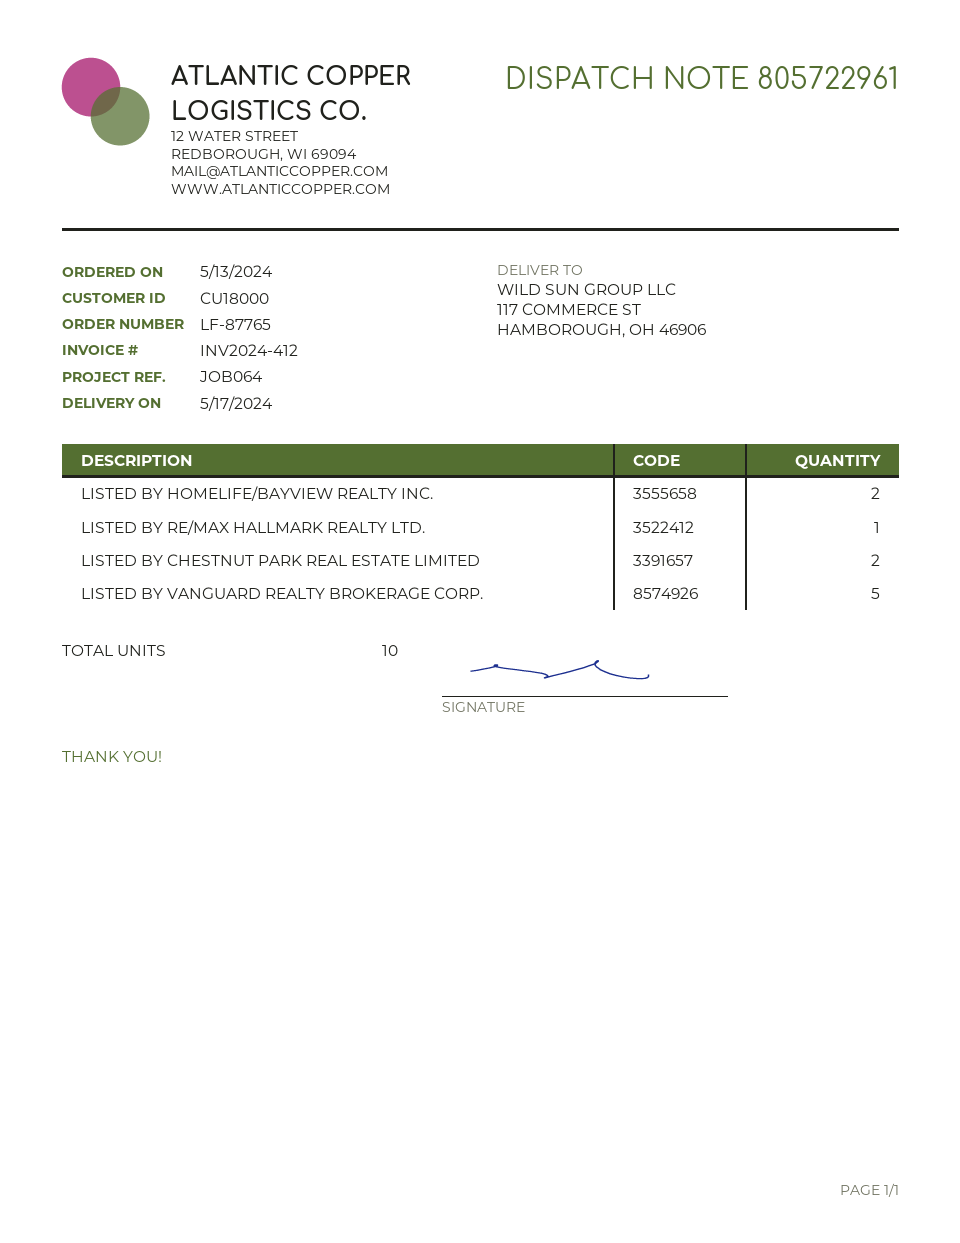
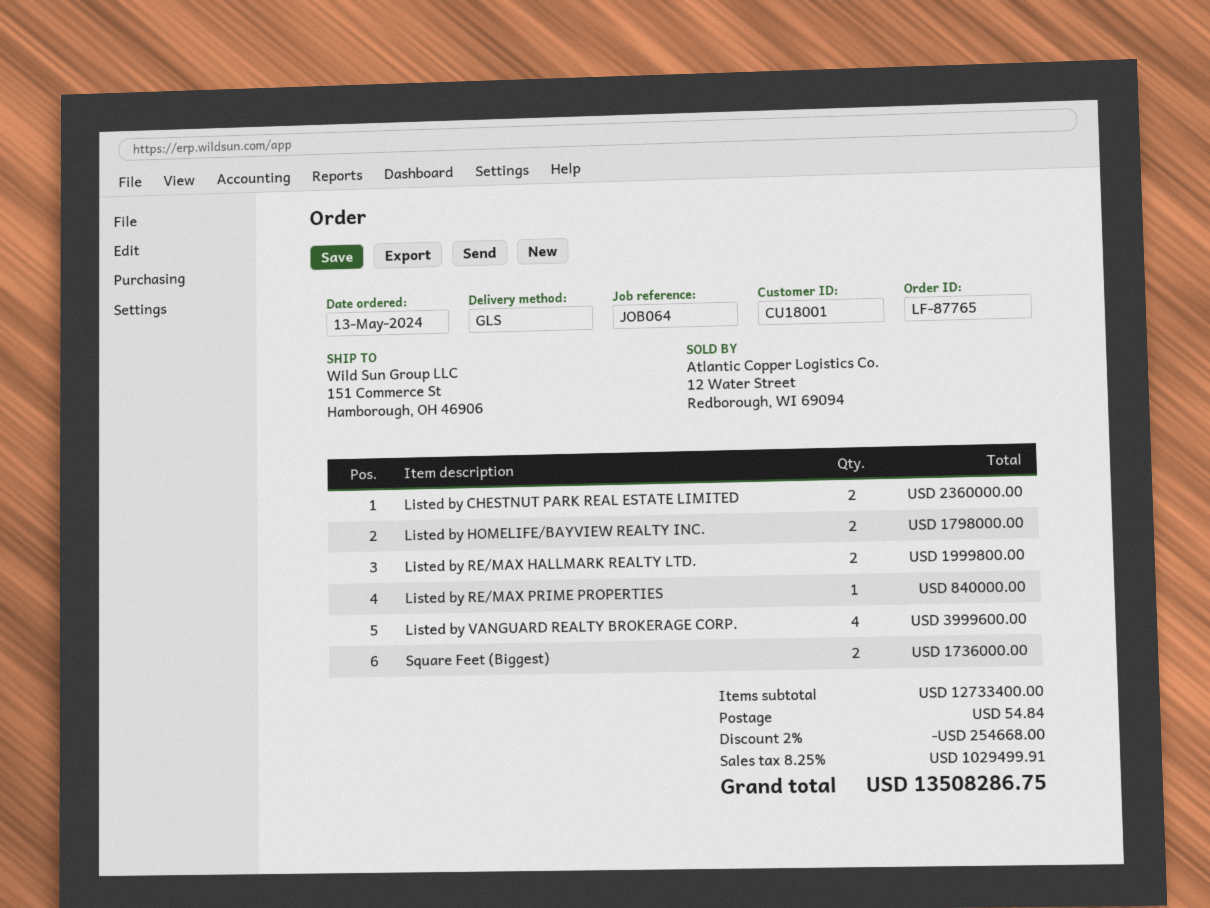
customer number: CU18000 -> CU18001
ship to: 117 COMMERCE ST, HAMBOROUGH, OH 46906 -> 151 Commerce St, Hamborough, OH 46906
LISTED BY RE/MAX HALLMARK REALTY LTD.: 1 -> 2
LISTED BY VANGUARD REALTY BROKERAGE CORP.: 5 -> 4
Listed by RE/MAX PRIME PROPERTIES: none -> 1
Square Feet (Biggest): none -> 2

